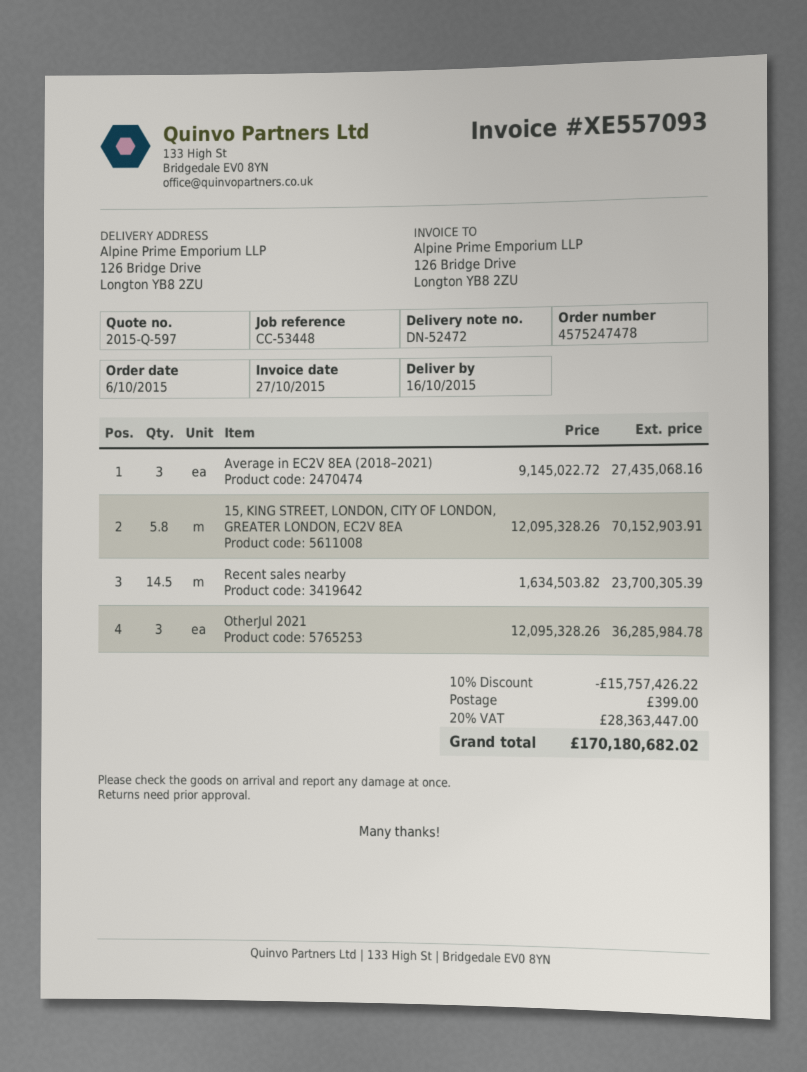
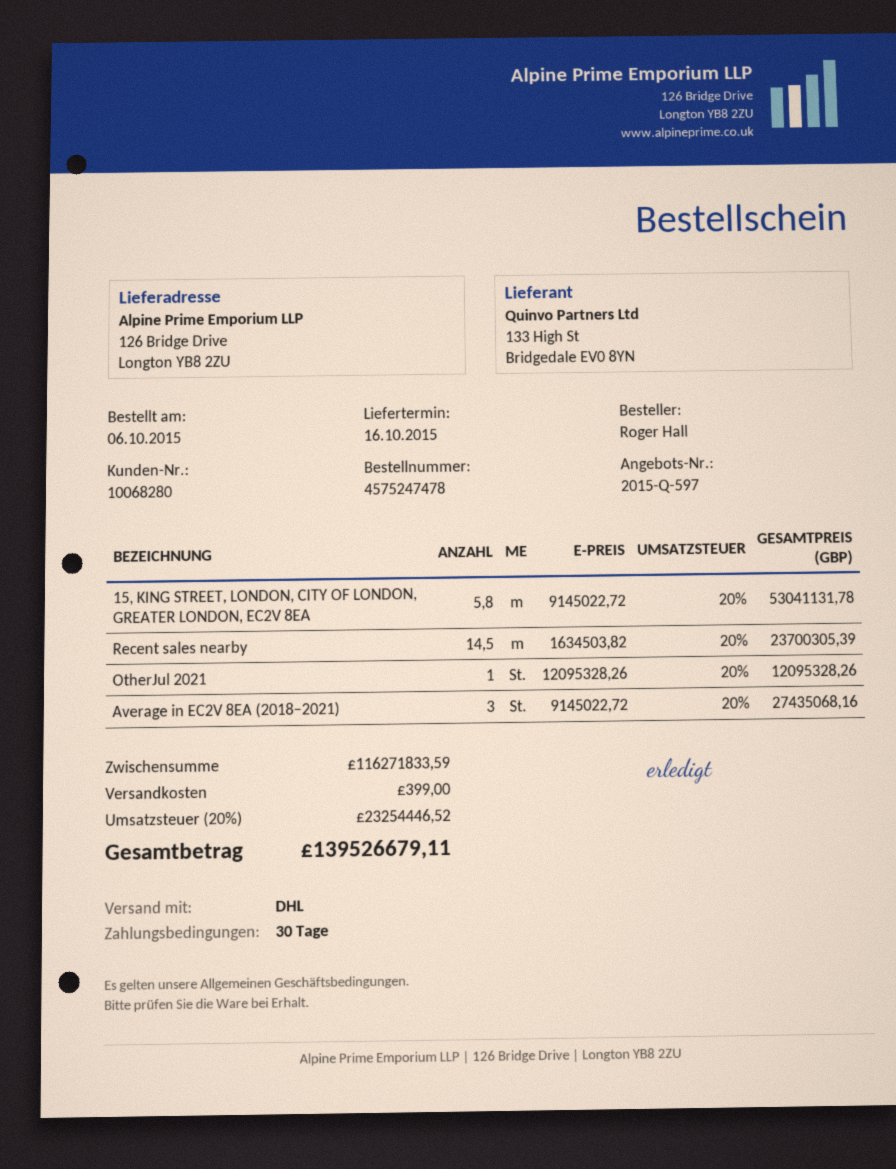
15, KING STREET, LONDON, CITY OF LONDON, GREATER LONDON, EC2V 8EA: 5.8 x 12095328.26 = 70152903.91 -> 5.8 x 9145022.72 = 53041131.78
OtherJul 2021: 3 x 12095328.26 = 36285984.78 -> 1 x 12095328.26 = 12095328.26
discount: 10% = 15757426.22 -> none
tax: 20% = 28363447.00 -> 20% = 23254446.52
total: 170180682.02 -> 139526679.11

